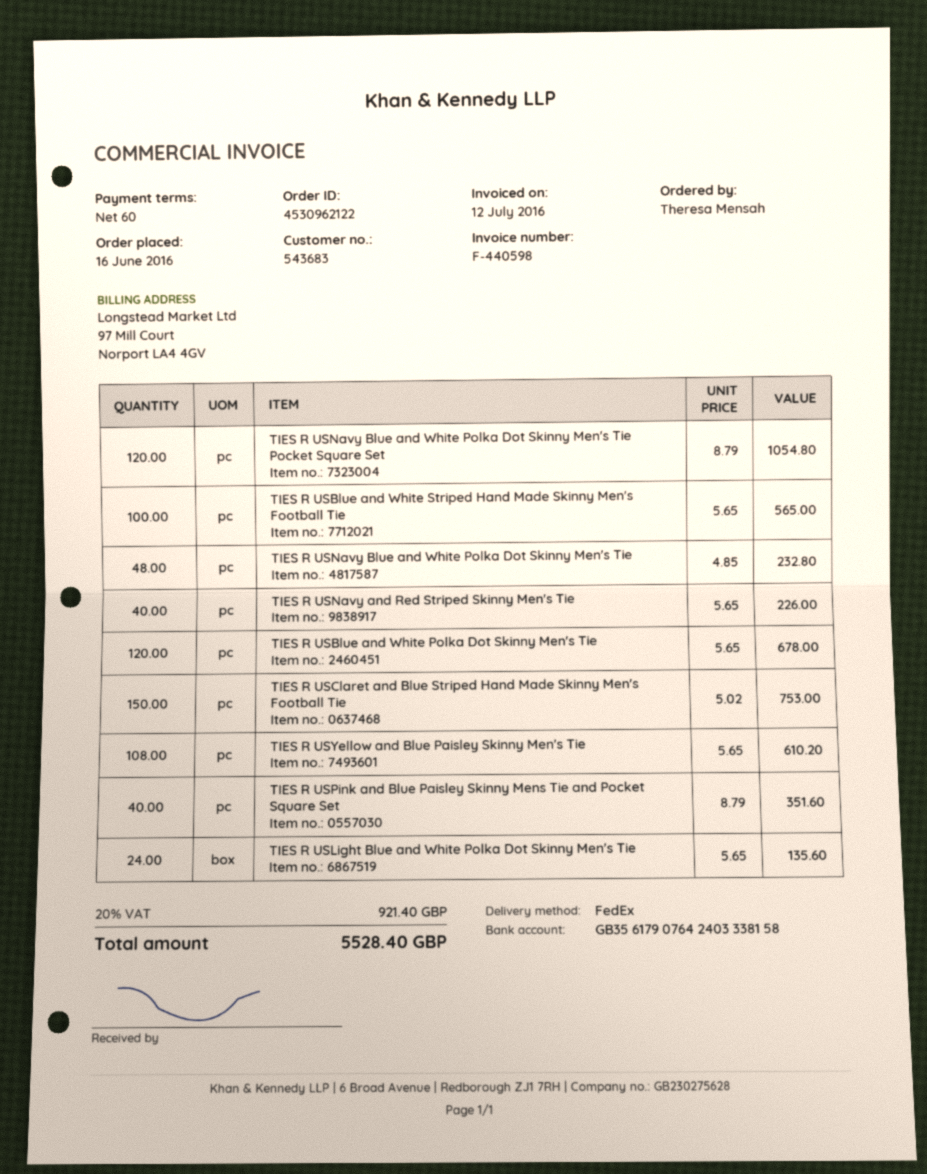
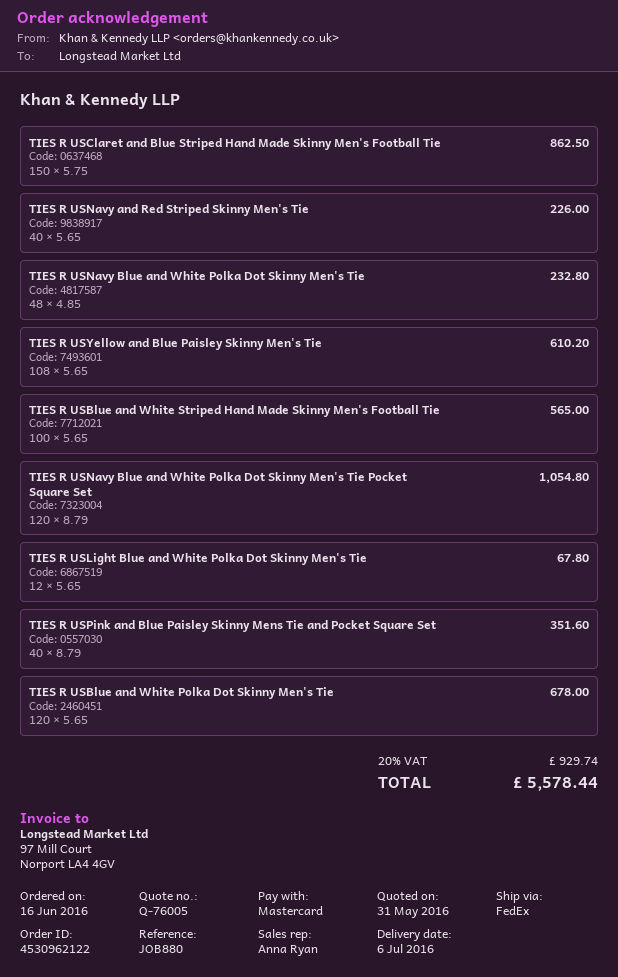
TIES R USClaret and Blue Striped Hand Made Skinny Men's Football Tie: 150 x 5.02 = 753.00 -> 150 x 5.75 = 862.50
TIES R USLight Blue and White Polka Dot Skinny Men's Tie: 24 x 5.65 = 135.60 -> 12 x 5.65 = 67.80
tax: 20% = 921.40 -> 20% = 929.74
total: 5528.40 -> 5578.44

